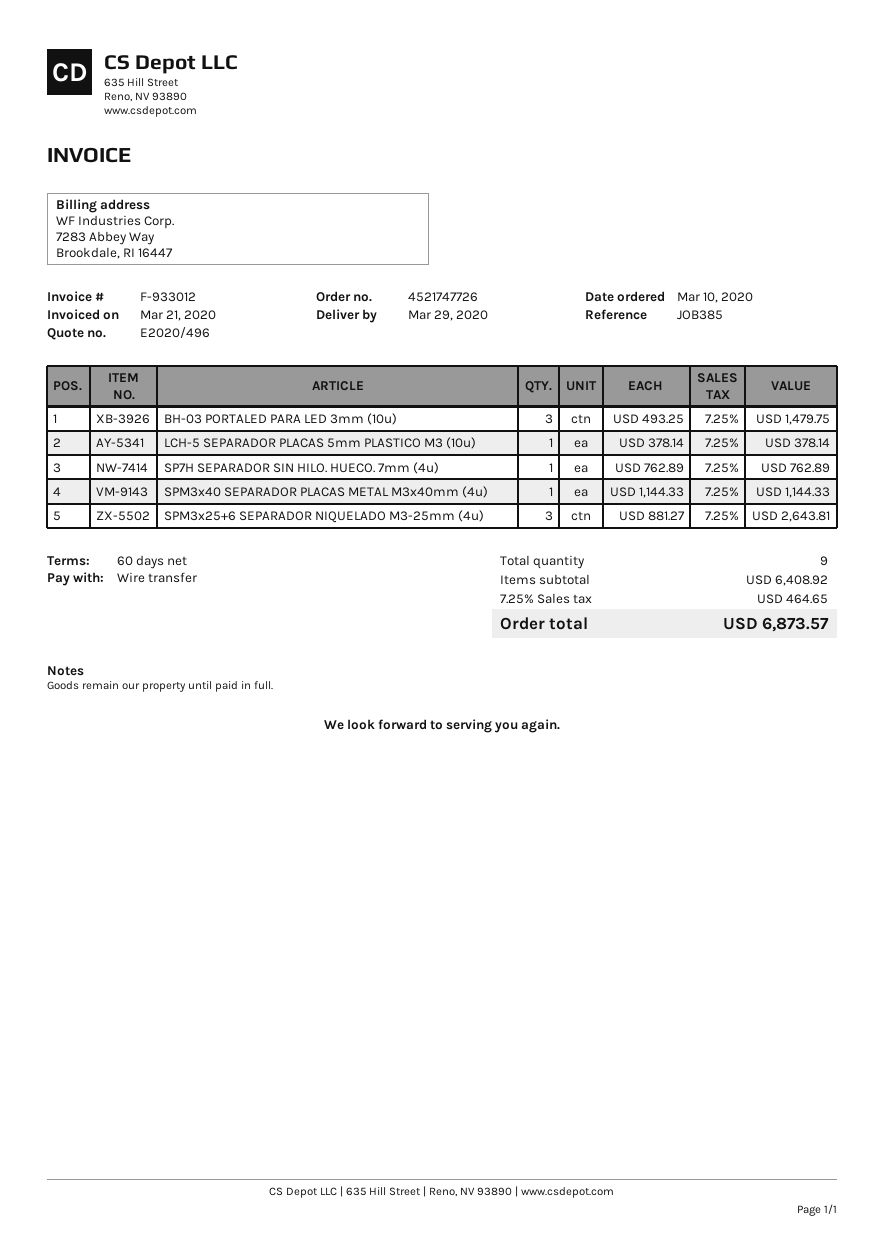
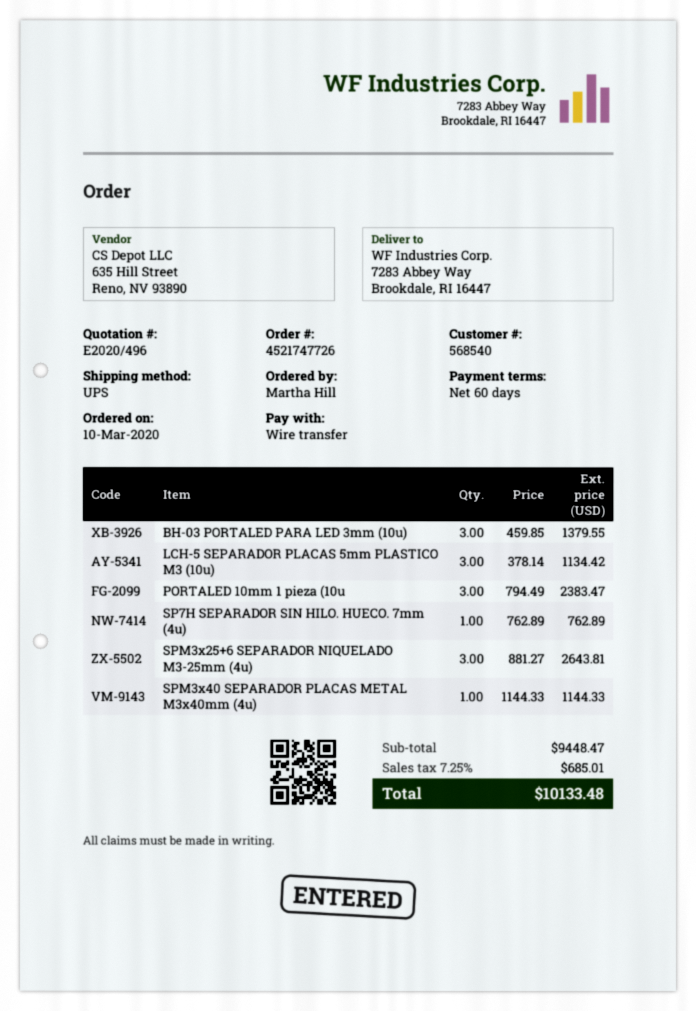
BH-03 PORTALED PARA LED 3mm (10u): 3 x 493.25 = 1479.75 -> 3 x 459.85 = 1379.55
LCH-5 SEPARADOR PLACAS 5mm PLASTICO M3 (10u): 1 x 378.14 = 378.14 -> 3 x 378.14 = 1134.42
PORTALED 10mm 1 pieza (10u: none -> 3 x 794.49 = 2383.47
subtotal: 6408.92 -> 9448.47
tax: 7.25% = 464.65 -> 7.25% = 685.01
total: 6873.57 -> 10133.48

